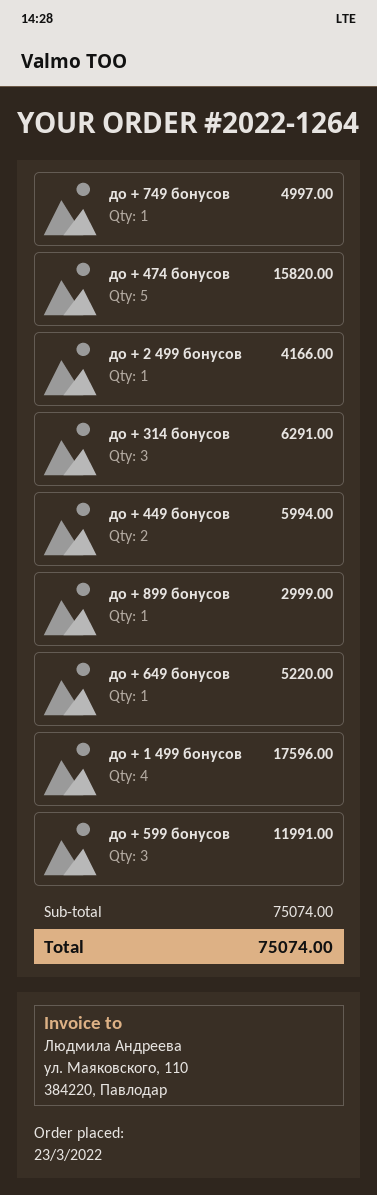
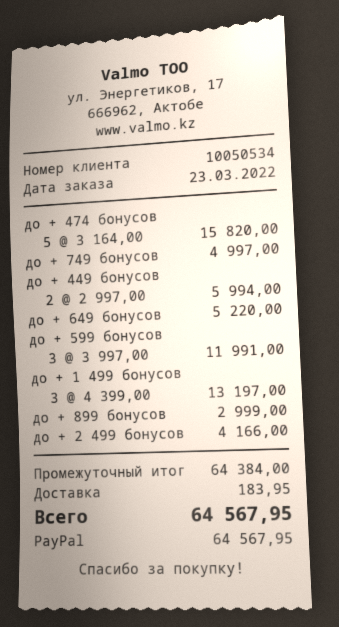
до + 314 бонусов: 3 for 6291.00 -> none
до + 1 499 бонусов: 4 for 17596.00 -> 3 for 13197.00
subtotal: 75074.00 -> 64384.00
shipping: none -> 183.95
total: 75074.00 -> 64567.95

